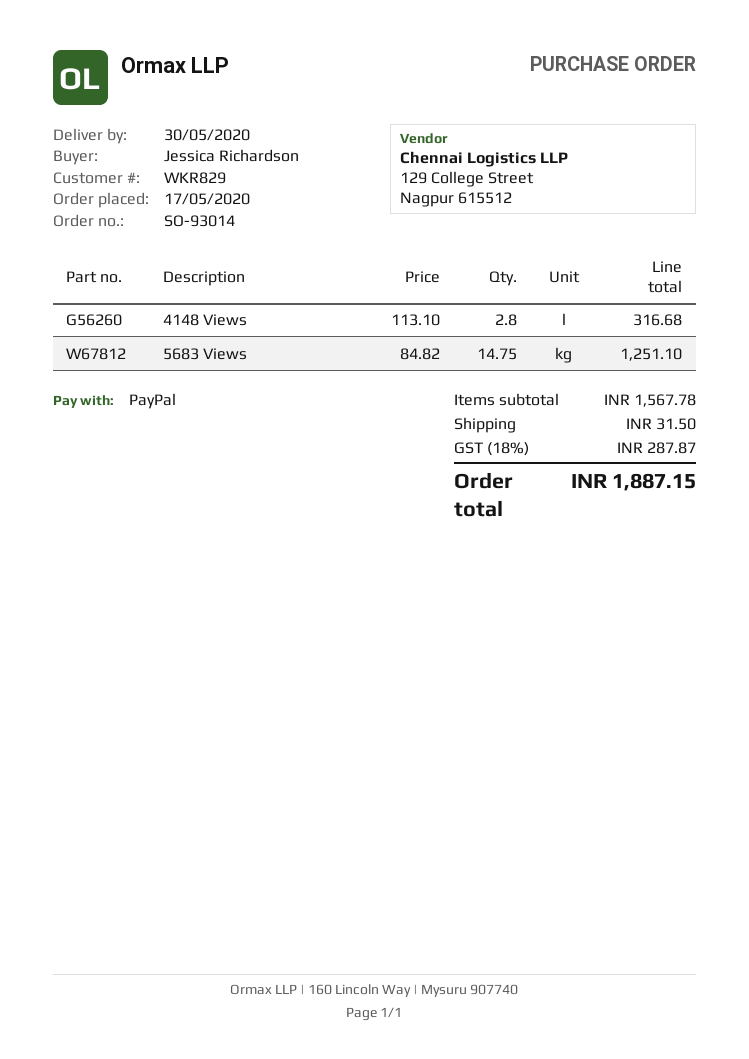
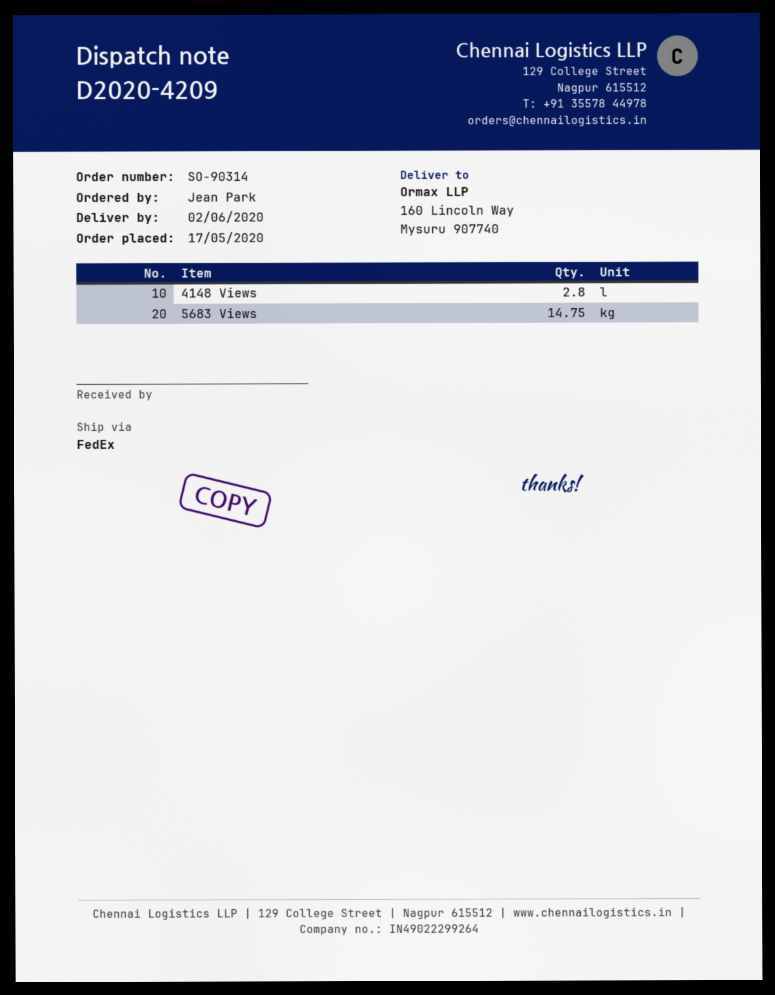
order number: SO-93014 -> SO-90314
delivery date: 2020-05-30 -> 2020-06-02
ordered by: Jessica Richardson -> Jean Park

